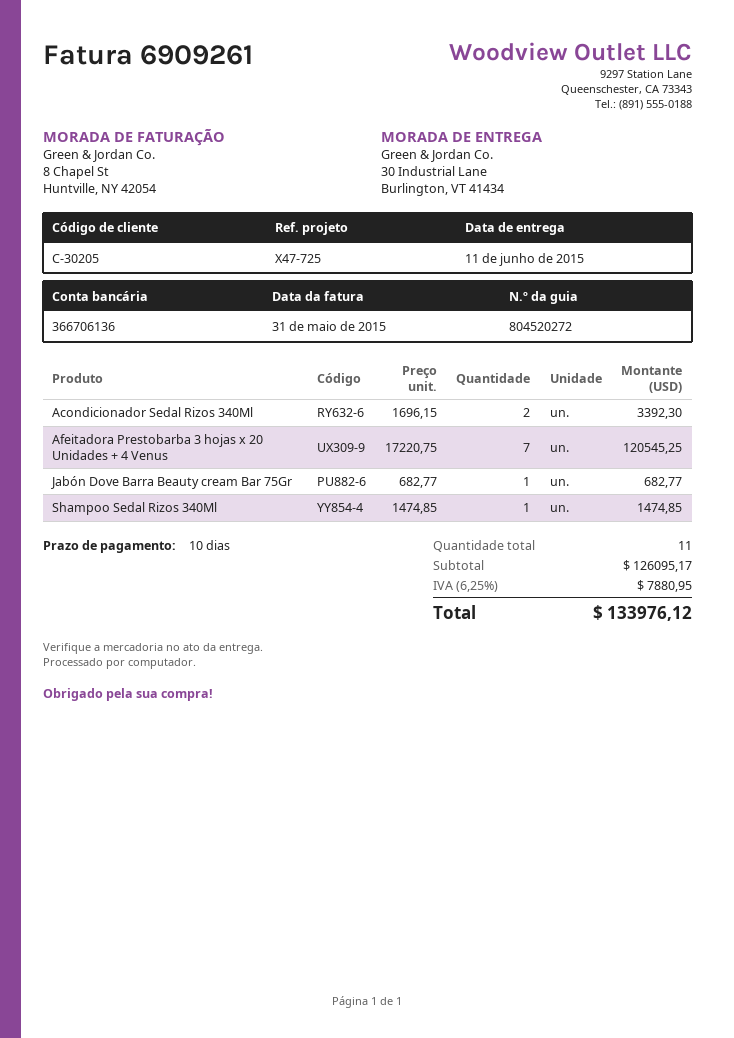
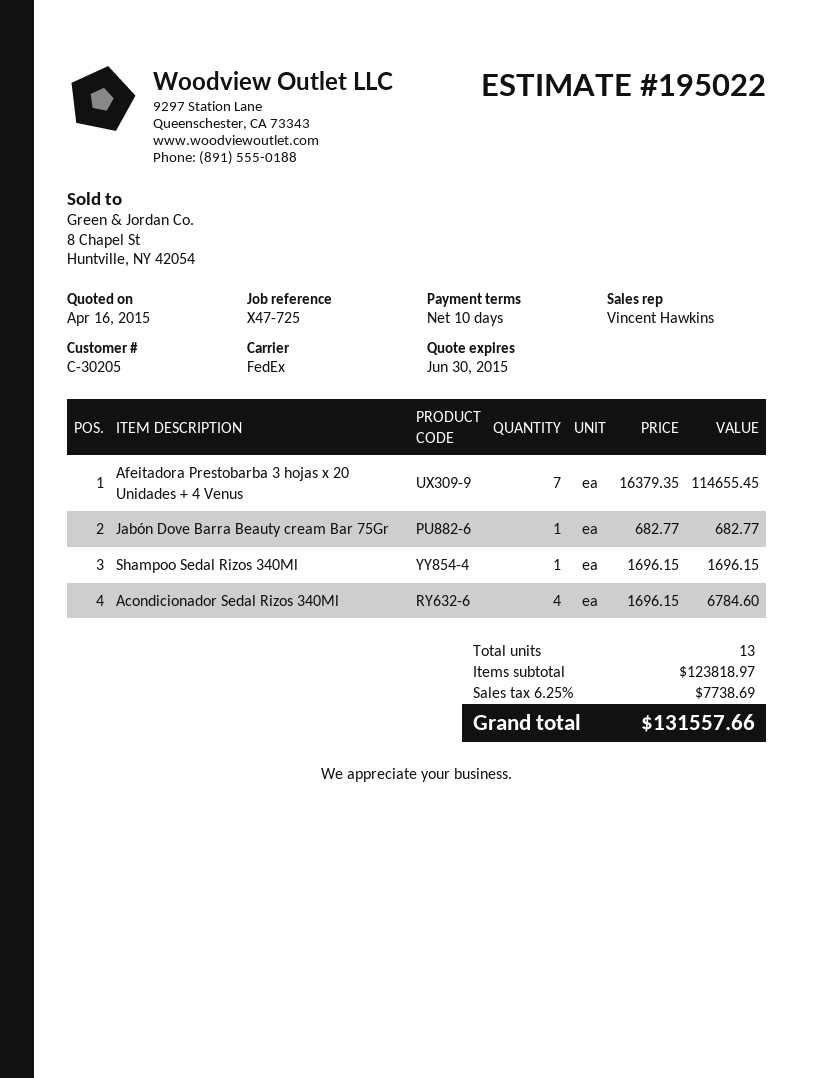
Acondicionador Sedal Rizos 340Ml: 2 x 1696.15 = 3392.30 -> 4 x 1696.15 = 6784.60
Afeitadora Prestobarba 3 hojas x 20 Unidades + 4 Venus: 7 x 17220.75 = 120545.25 -> 7 x 16379.35 = 114655.45
Shampoo Sedal Rizos 340Ml: 1 x 1474.85 = 1474.85 -> 1 x 1696.15 = 1696.15
total quantity: 11 -> 13
subtotal: 126095.17 -> 123818.97
tax: 6.25% = 7880.95 -> 6.25% = 7738.69
total: 133976.12 -> 131557.66

